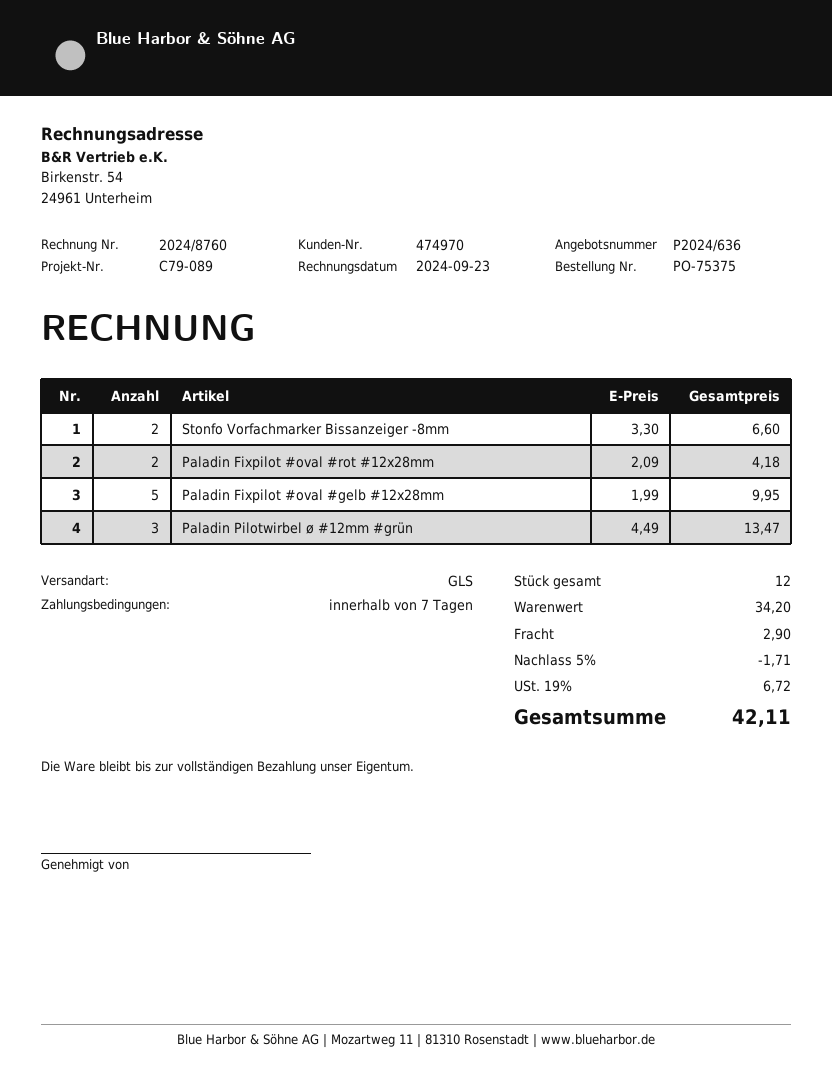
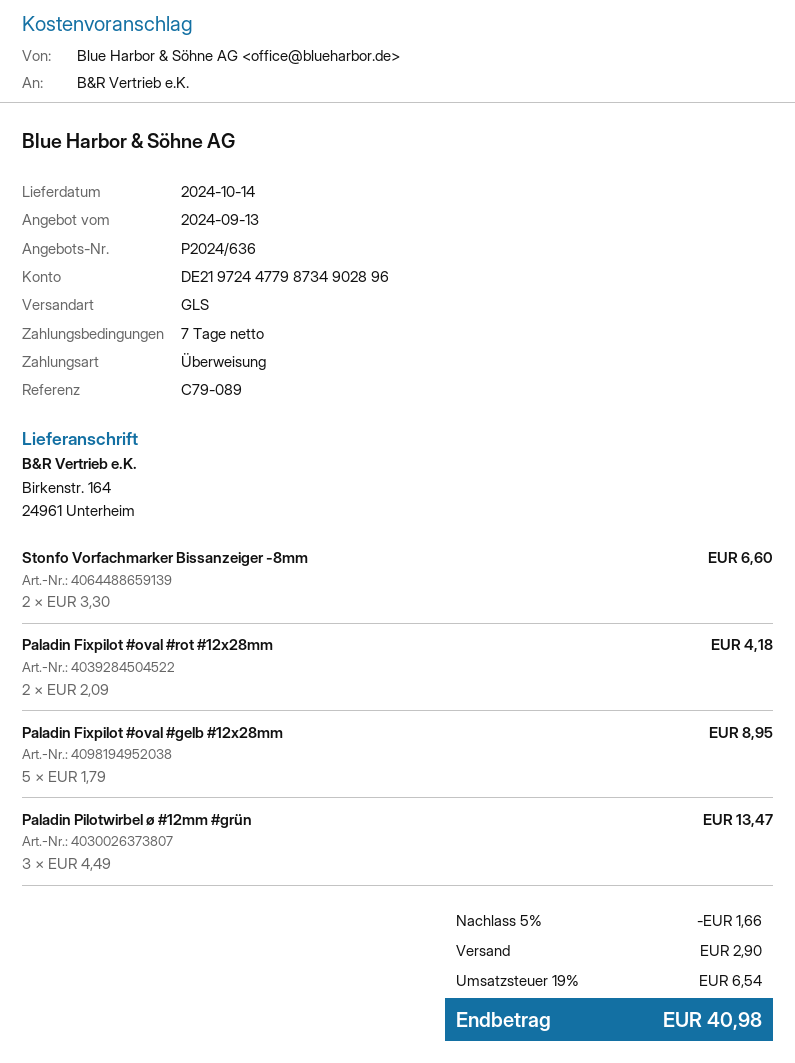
Paladin Fixpilot #oval #gelb #12x28mm: 5 x 1.99 = 9.95 -> 5 x 1.79 = 8.95
discount: 5% = 1.71 -> 5% = 1.66
tax: 19% = 6.72 -> 19% = 6.54
total: 42.11 -> 40.98

